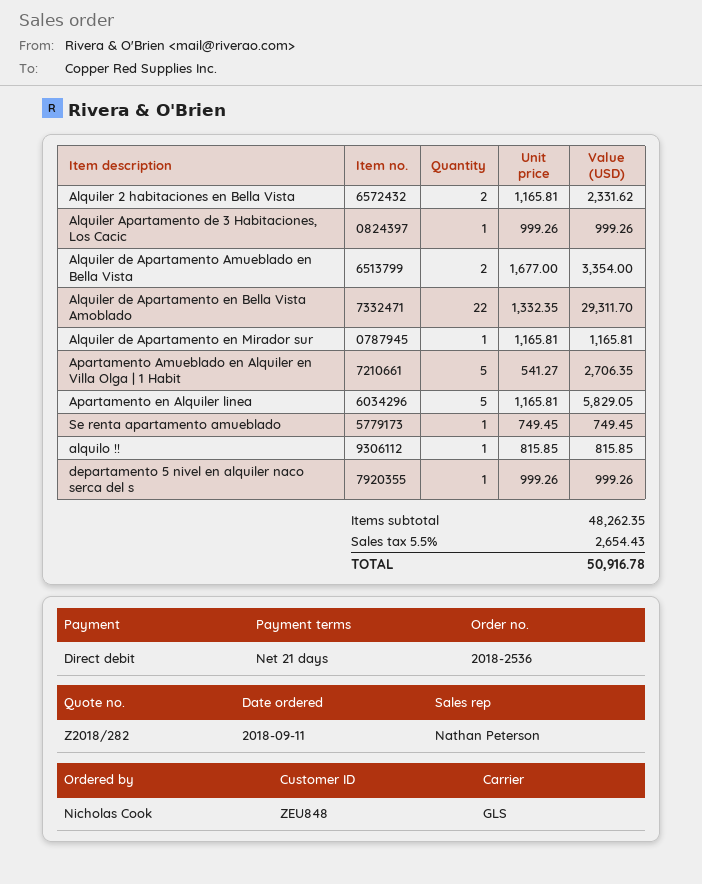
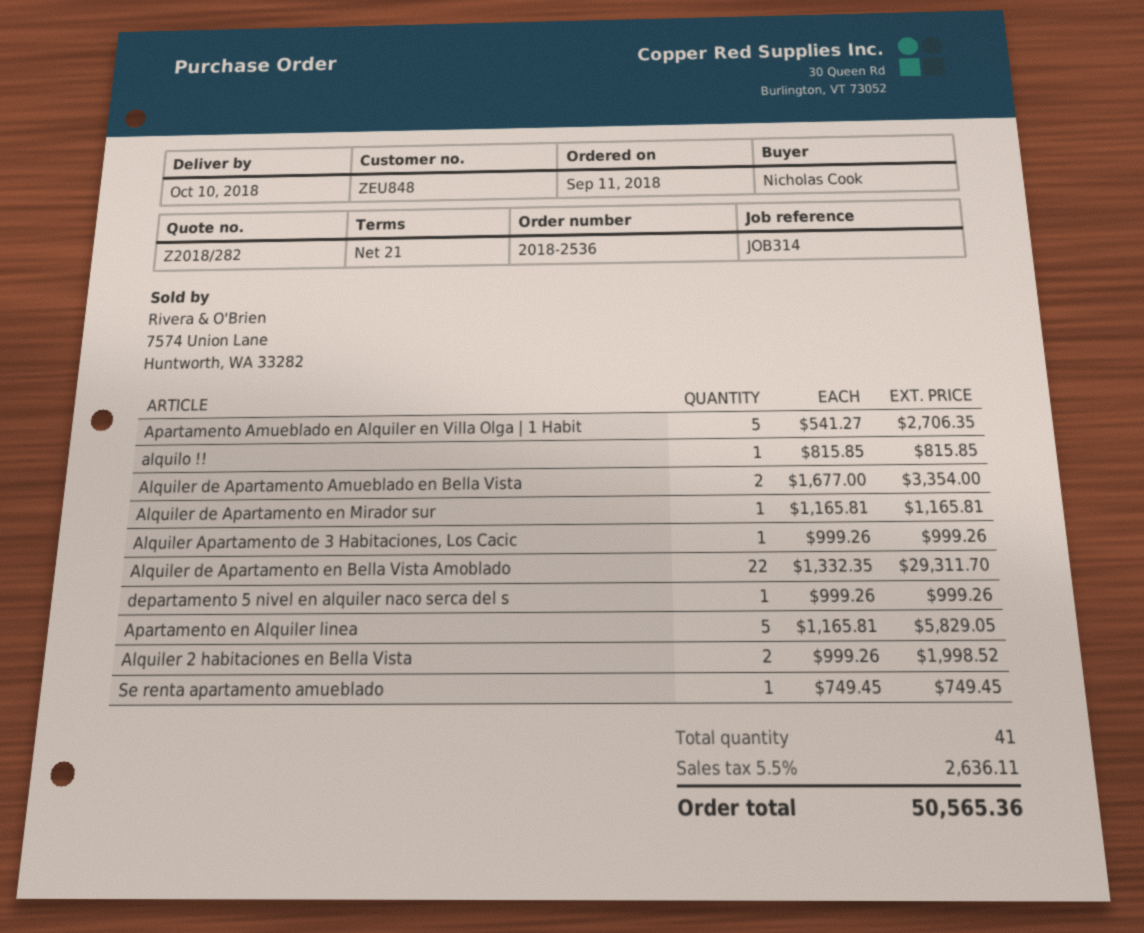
Alquiler 2 habitaciones en Bella Vista: 2 x 1165.81 = 2331.62 -> 2 x 999.26 = 1998.52
tax: 5.5% = 2654.43 -> 5.5% = 2636.11
total: 50916.78 -> 50565.36

